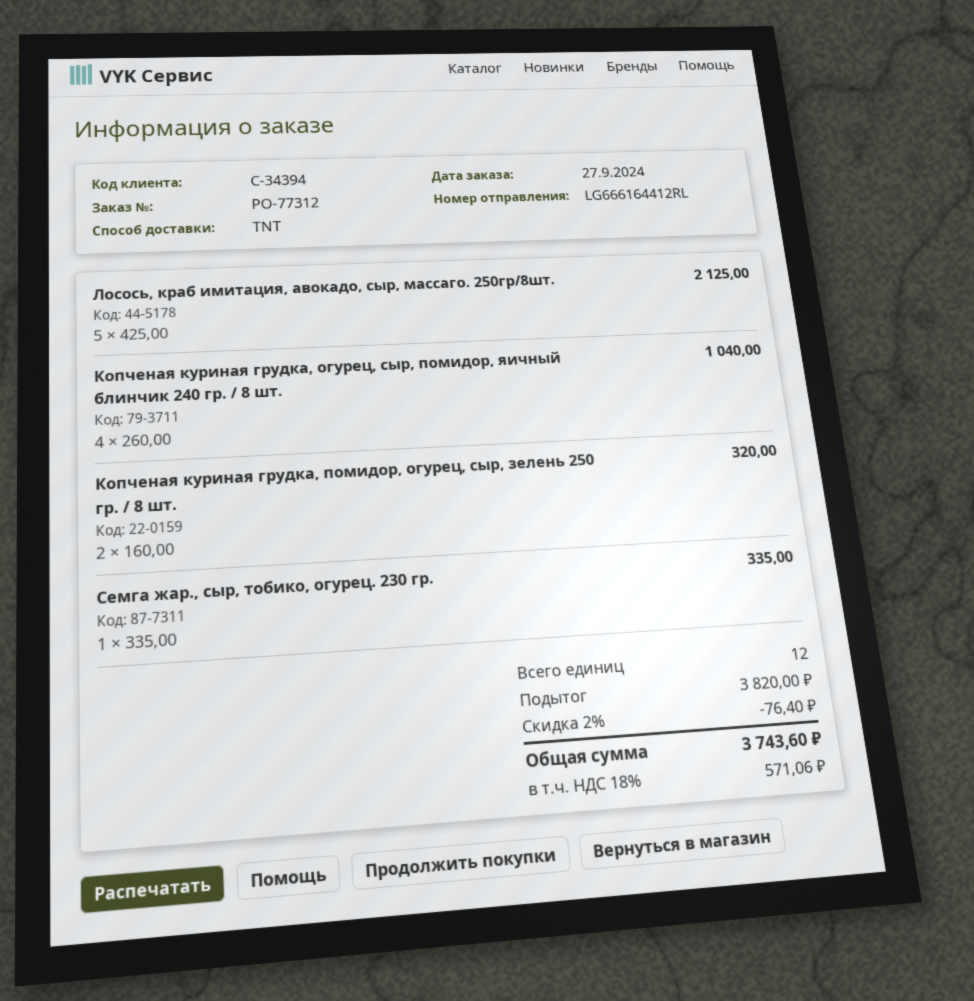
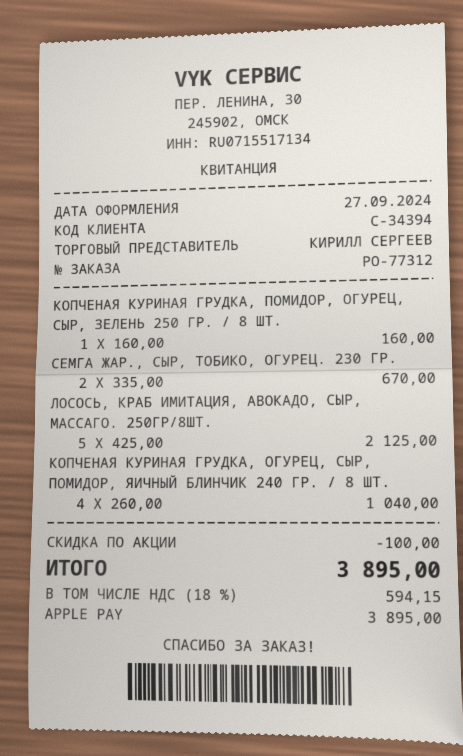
Копченая куриная грудка, помидор, огурец, сыр, зелень 250 гр. / 8 шт.: 2 x 160.00 = 320.00 -> 1 x 160.00 = 160.00
Семга жар., сыр, тобико, огурец. 230 гр.: 1 x 335.00 = 335.00 -> 2 x 335.00 = 670.00
discount: 76.40 -> 100.00
tax: 18% = 571.06 -> 18% = 594.15
total: 3743.60 -> 3895.00

